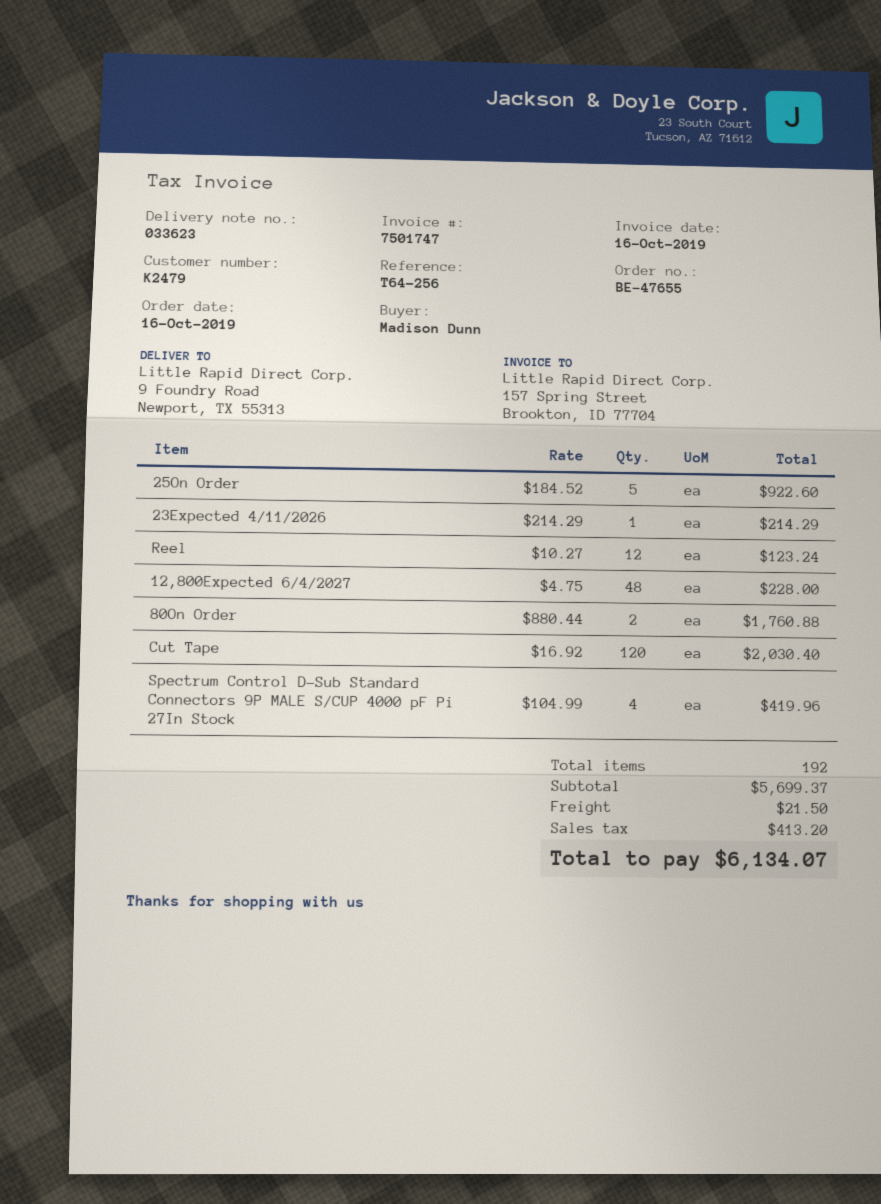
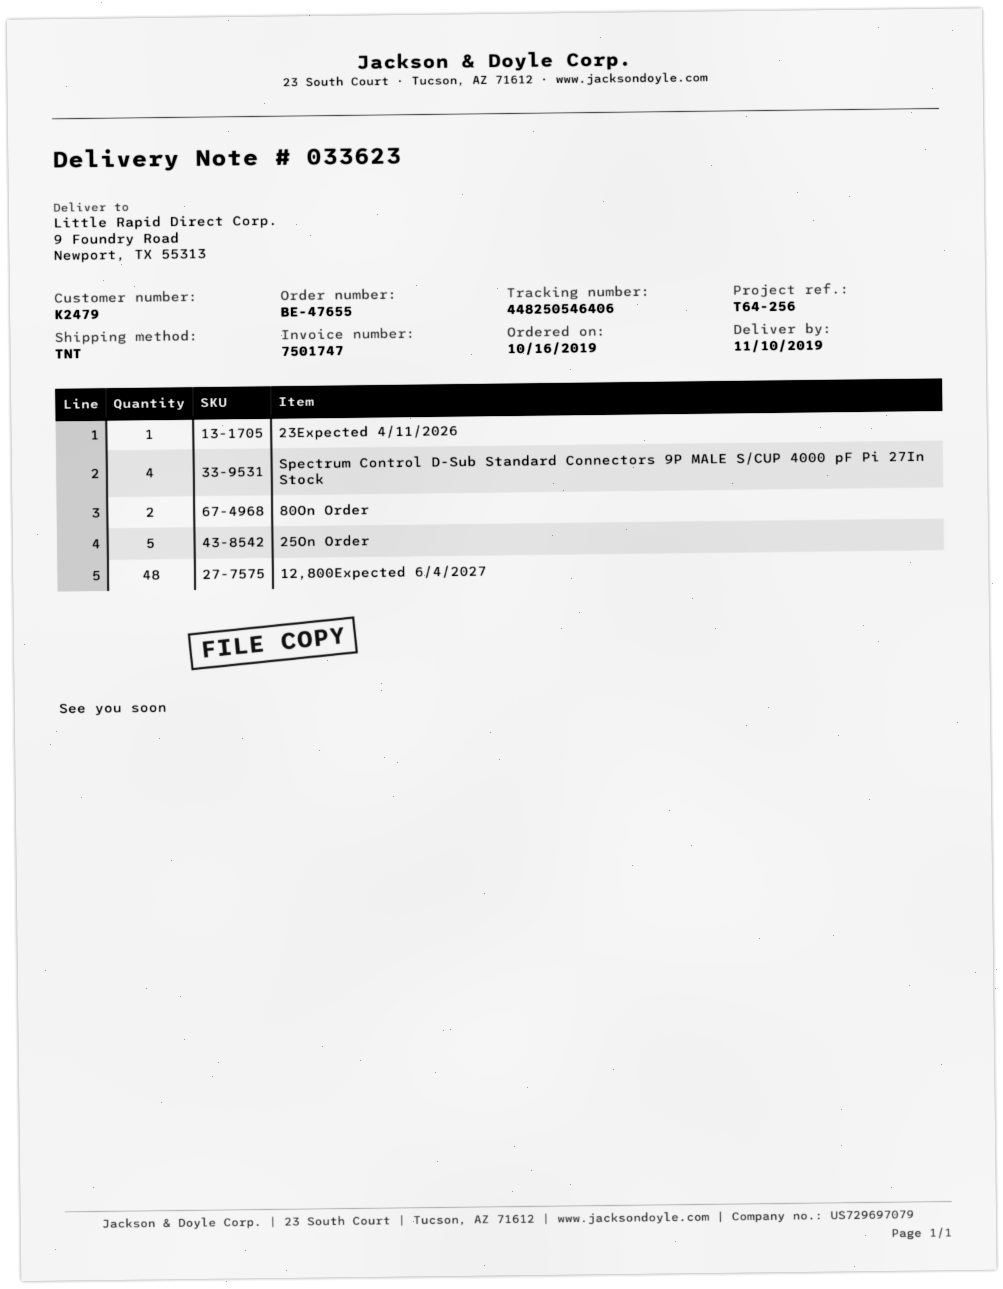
Reel: 12 -> none
Cut Tape: 120 -> none

